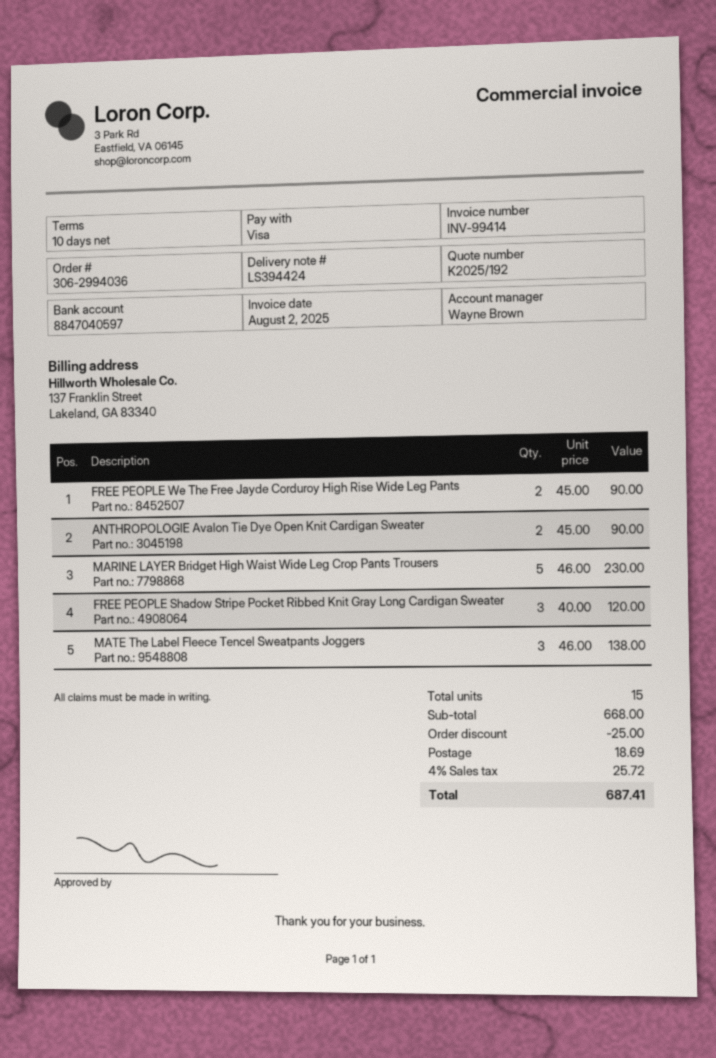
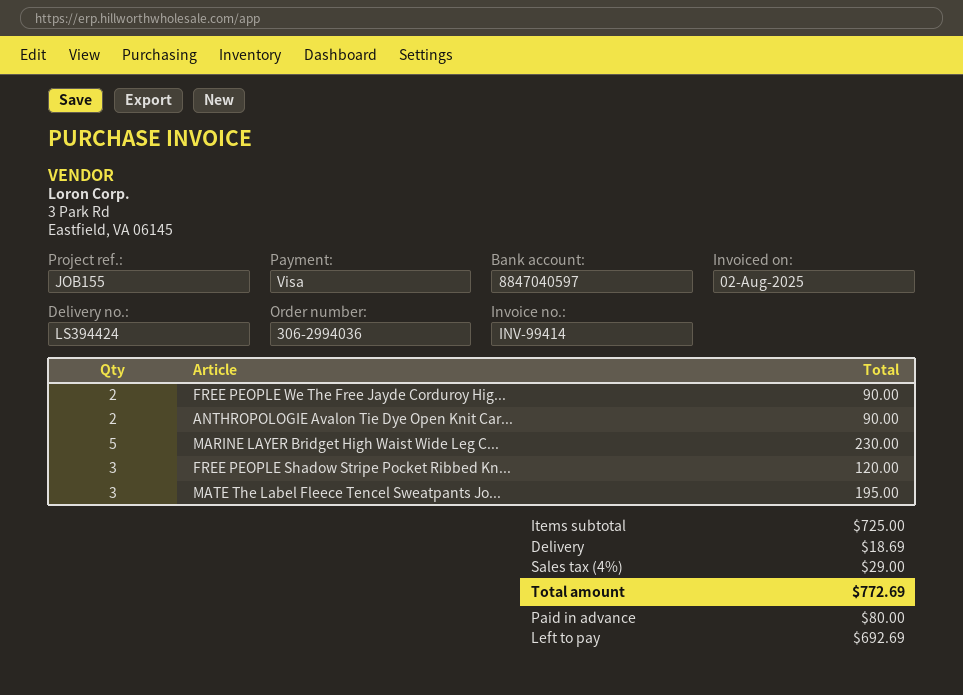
MATE The Label Fleece Tencel Sweatpants Joggers: 3 for 138.00 -> 3 for 195.00
subtotal: 668.00 -> 725.00
discount: 25.00 -> none
tax: 4% = 25.72 -> 4% = 29.00
total: 687.41 -> 772.69

